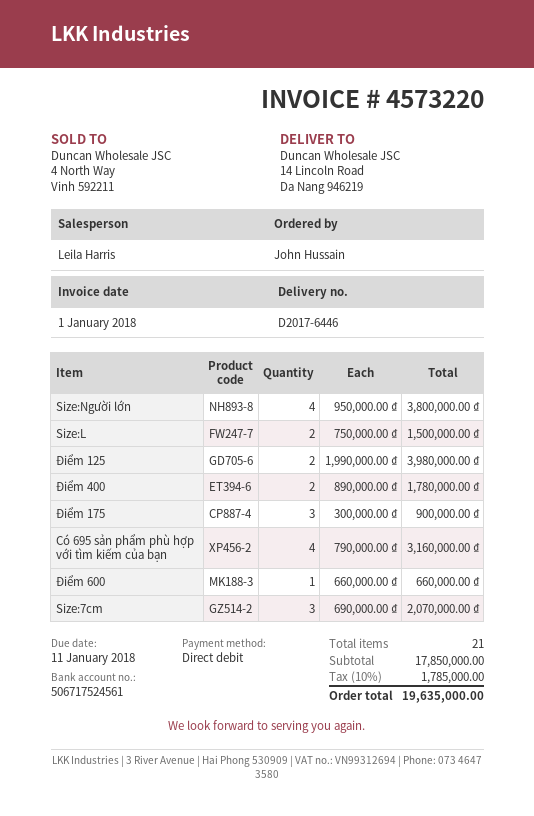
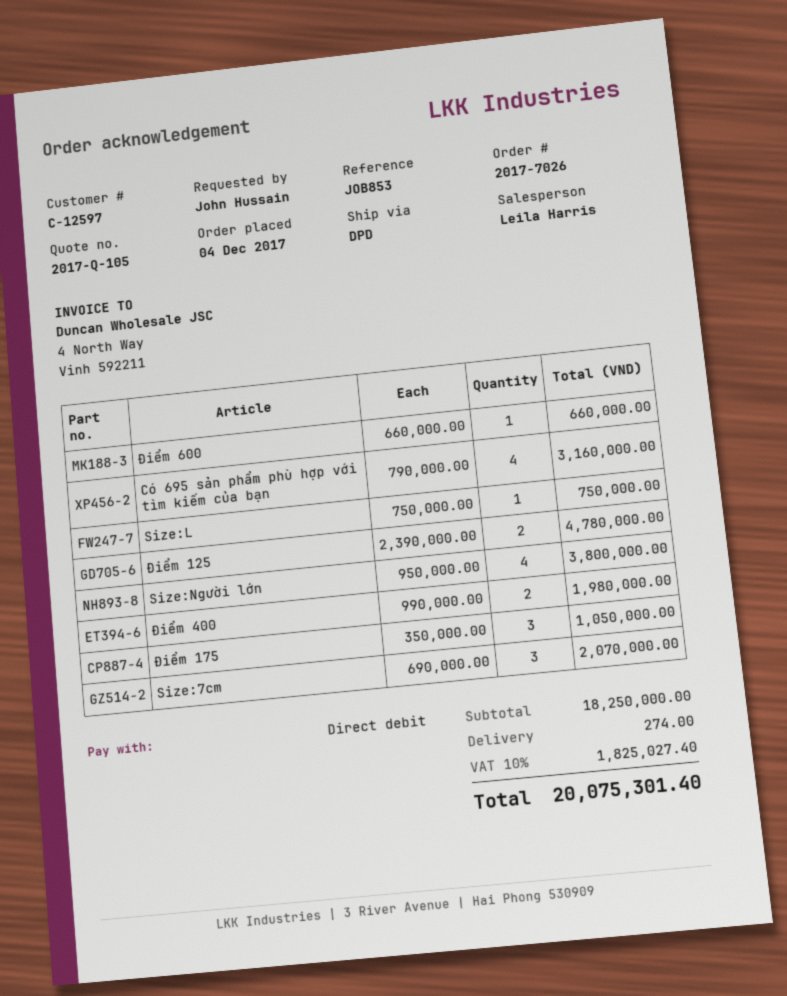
Size:L: 2 x 750000.00 = 1500000.00 -> 1 x 750000.00 = 750000.00
Điểm 125: 2 x 1990000.00 = 3980000.00 -> 2 x 2390000.00 = 4780000.00
Điểm 400: 2 x 890000.00 = 1780000.00 -> 2 x 990000.00 = 1980000.00
Điểm 175: 3 x 300000.00 = 900000.00 -> 3 x 350000.00 = 1050000.00
subtotal: 17850000.00 -> 18250000.00
shipping: none -> 274.00
tax: 10% = 1785000.00 -> 10% = 1825027.40
total: 19635000.00 -> 20075301.40

